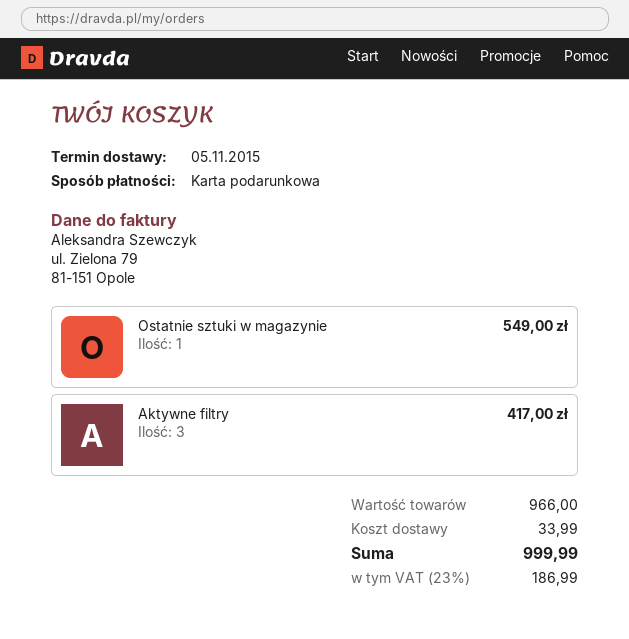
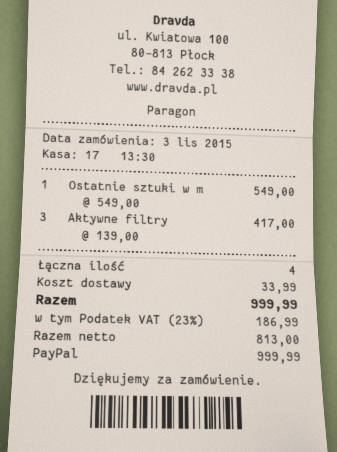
payment method: gift card -> PayPal

